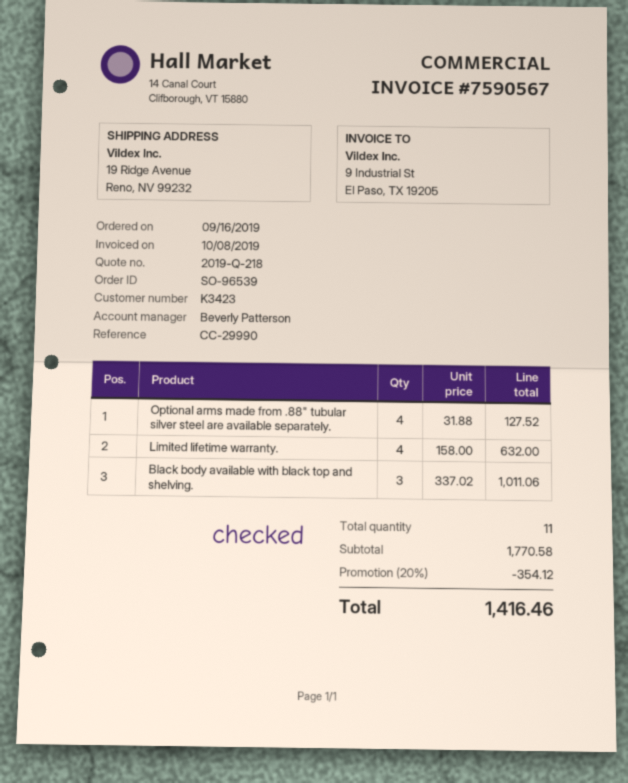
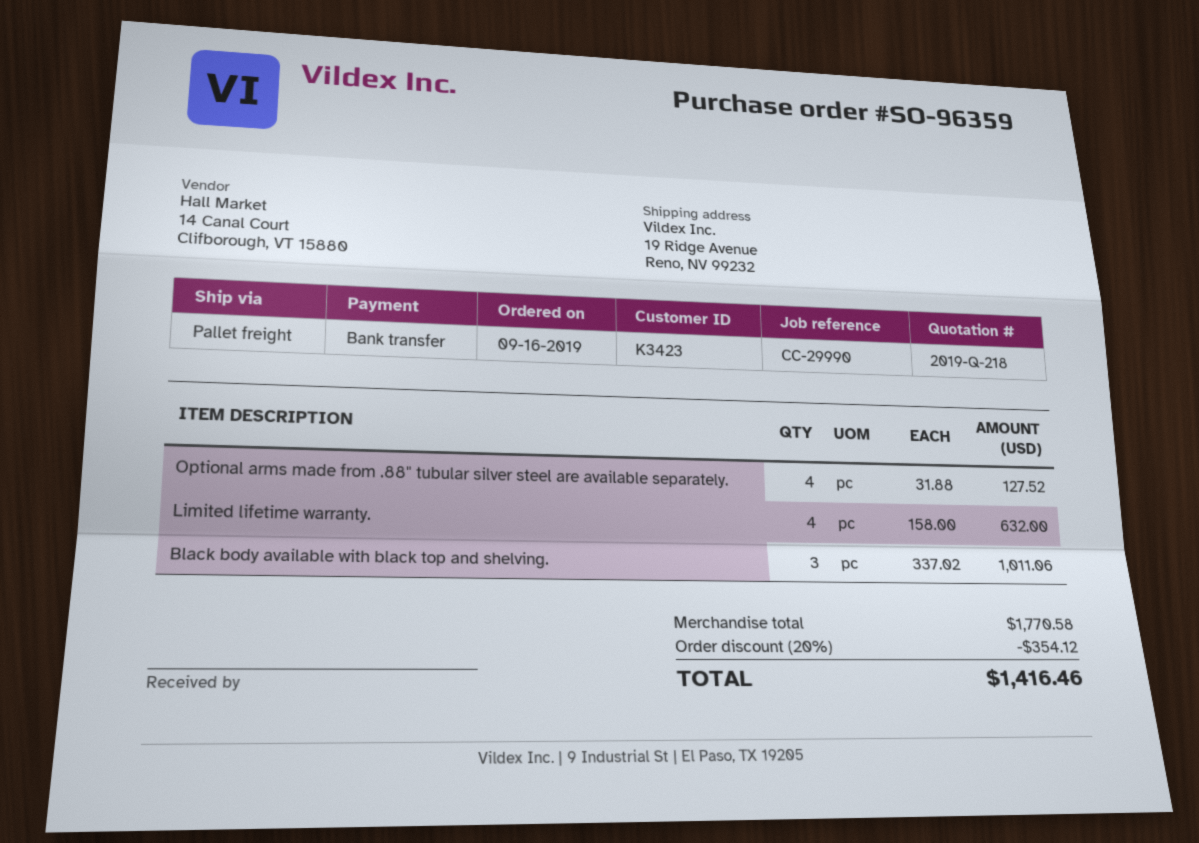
order number: SO-96539 -> SO-96359

